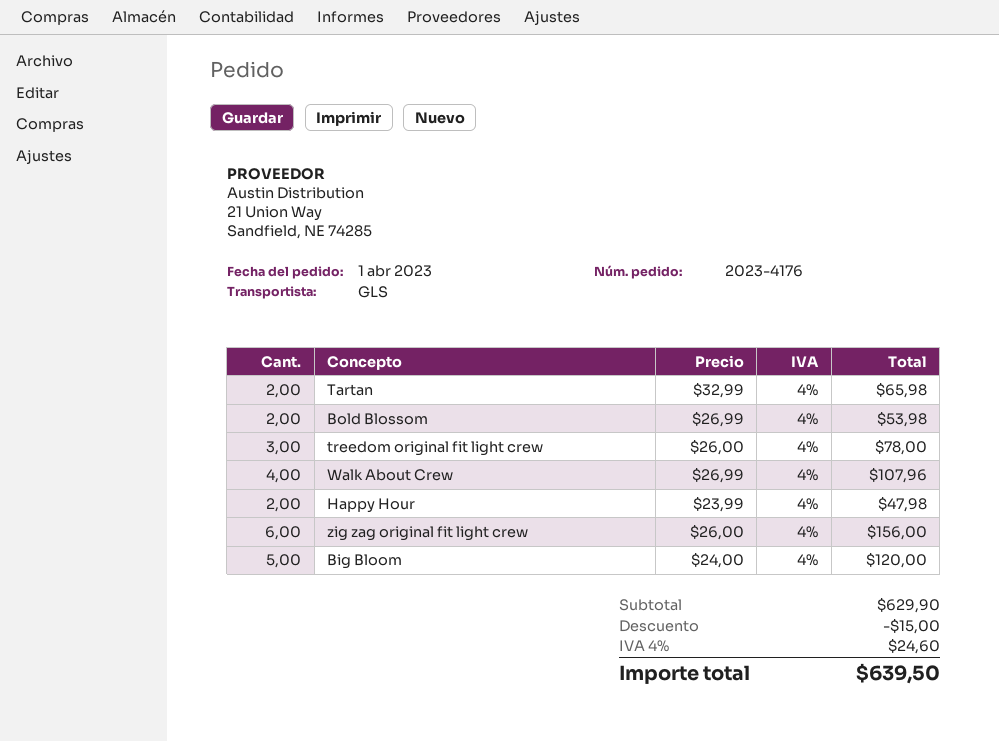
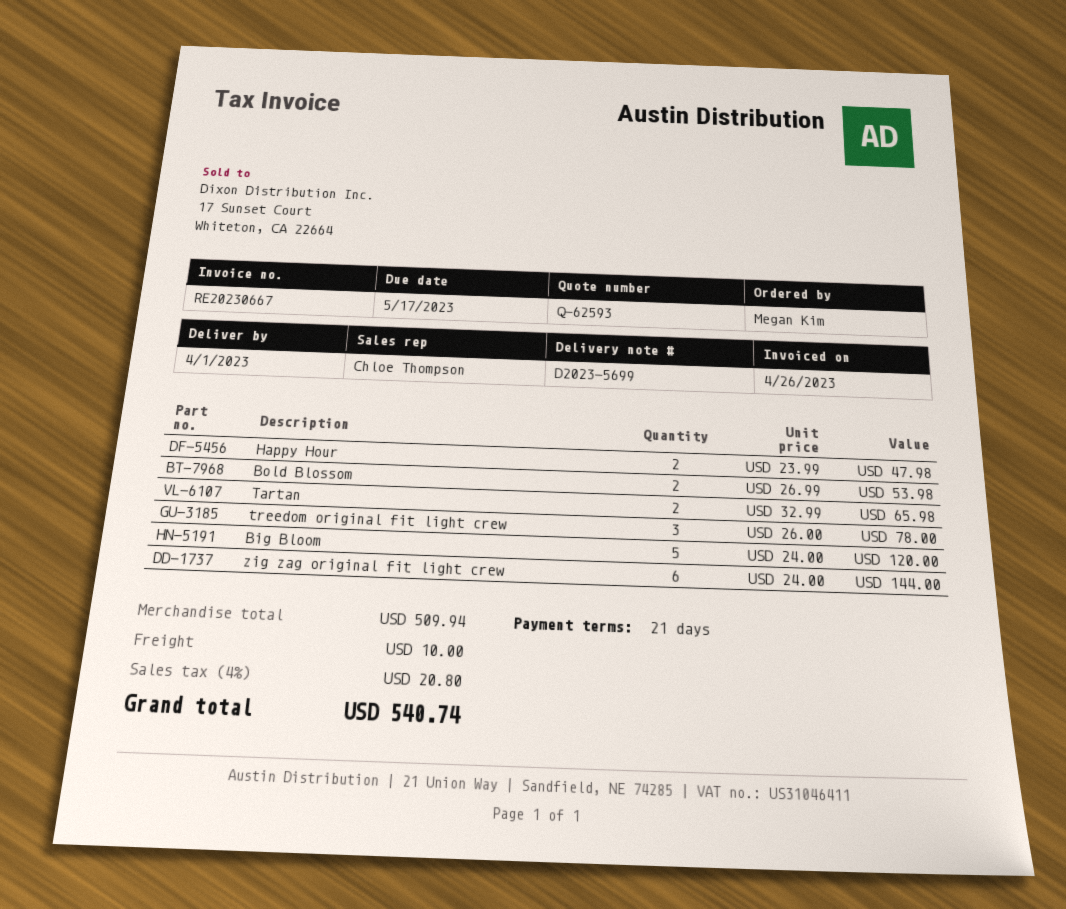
Walk About Crew: 4 x 26.99 = 107.96 -> none
zig zag original fit light crew: 6 x 26.00 = 156.00 -> 6 x 24.00 = 144.00
subtotal: 629.90 -> 509.94
discount: 15.00 -> none
shipping: none -> 10.00
tax: 4% = 24.60 -> 4% = 20.80
total: 639.50 -> 540.74

